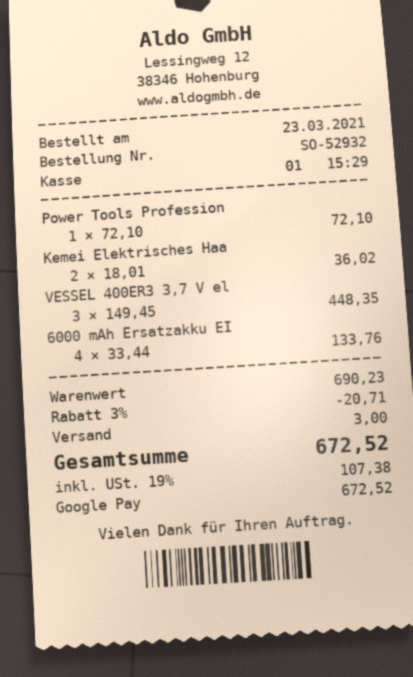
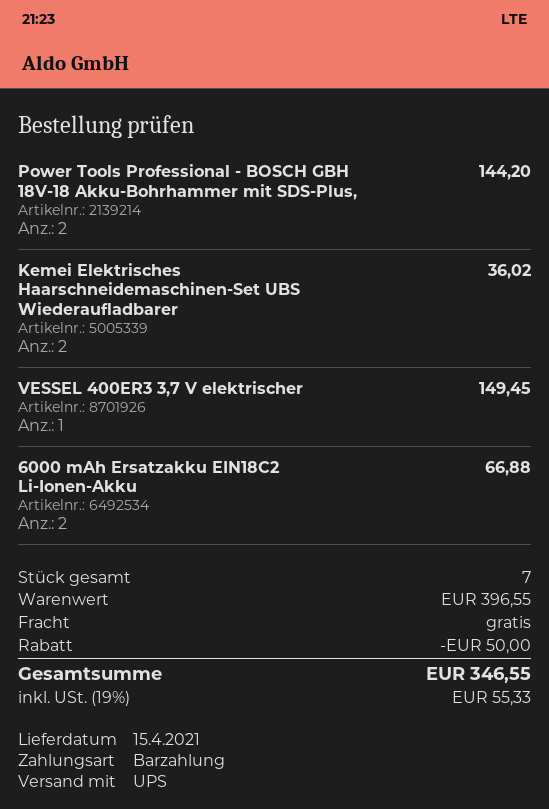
payment method: Google Pay -> cash
Power Tools Profession: 1 for 72.10 -> 2 for 144.20
VESSEL 400ER3 3,7 V el: 3 for 448.35 -> 1 for 149.45
6000 mAh Ersatzakku EI: 4 for 133.76 -> 2 for 66.88
subtotal: 690.23 -> 396.55
discount: 20.71 -> 50.00
shipping: 3.00 -> 0.00
tax: 19% = 107.38 -> 19% = 55.33
total: 672.52 -> 346.55

